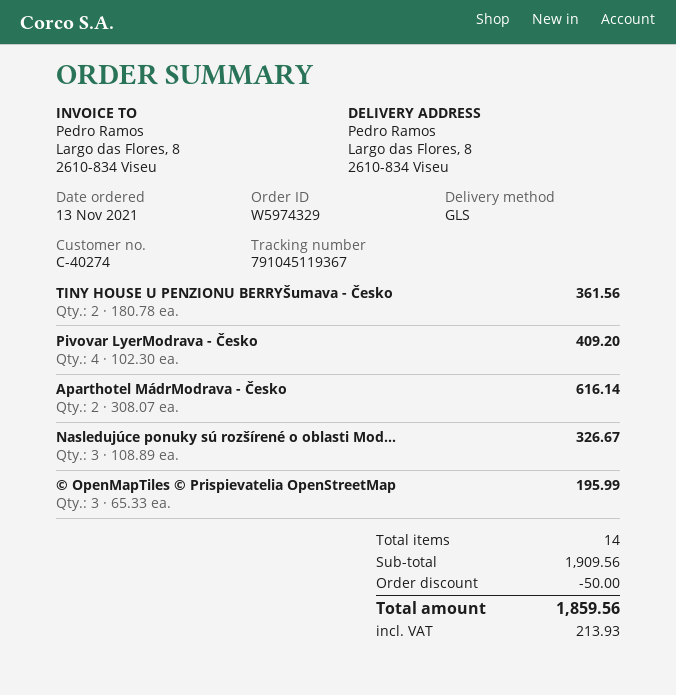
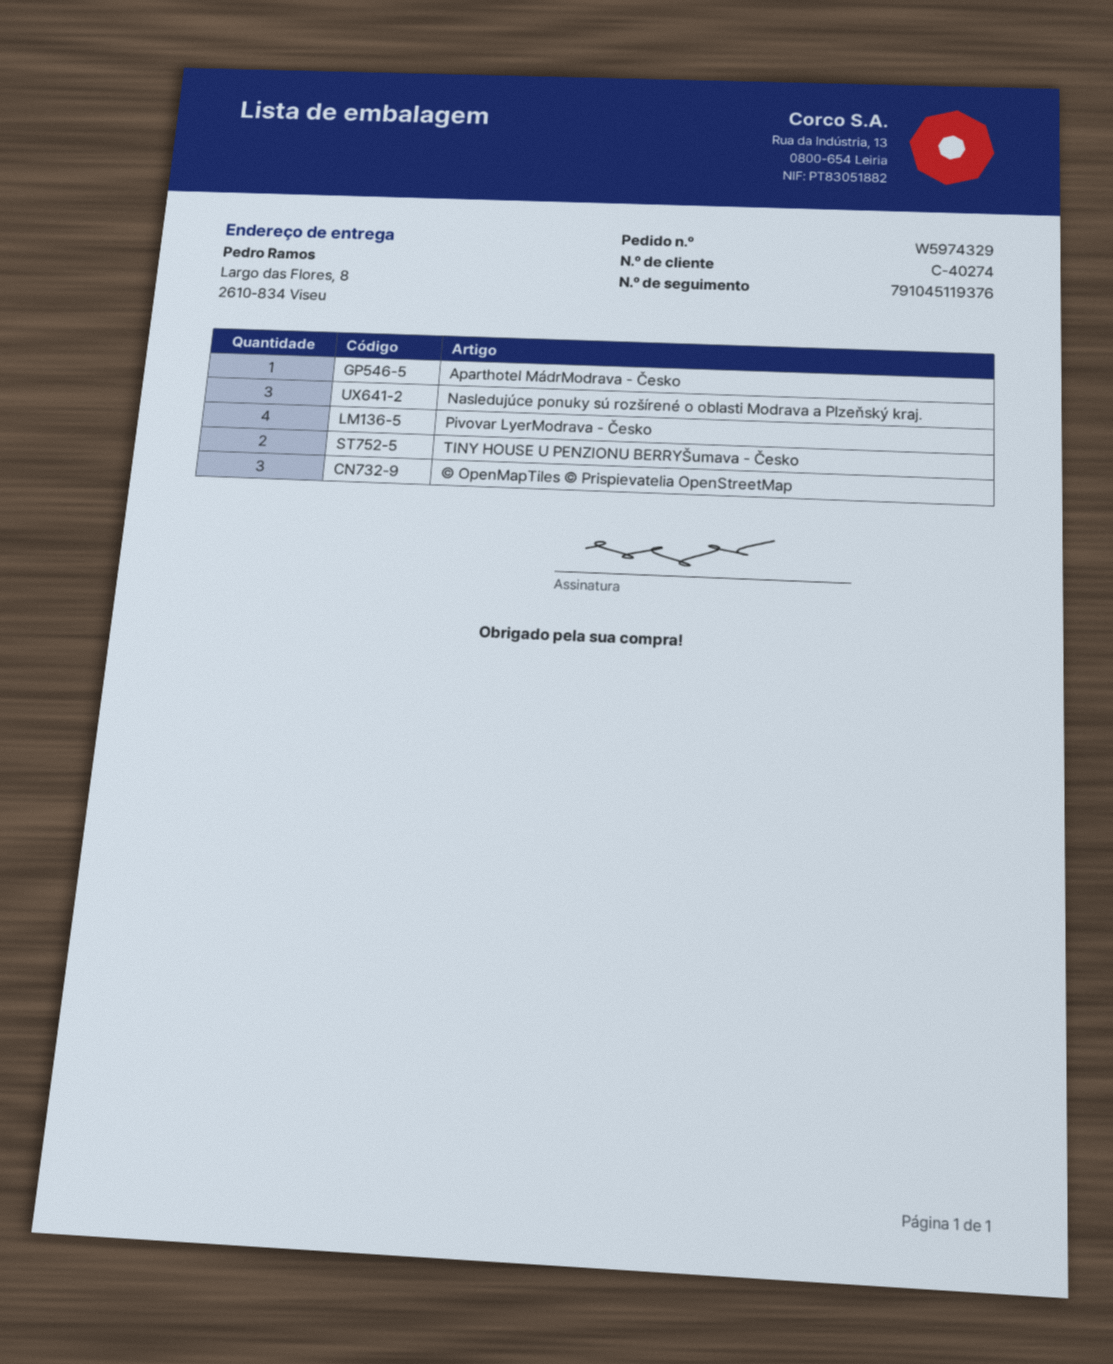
tracking number: 791045119367 -> 791045119376
Aparthotel MádrModrava - Česko: 2 -> 1

